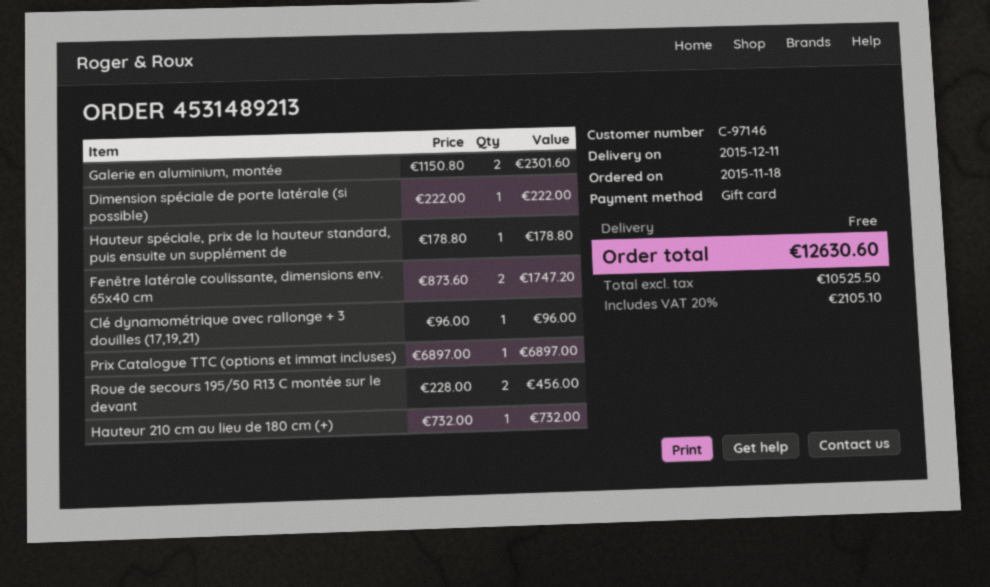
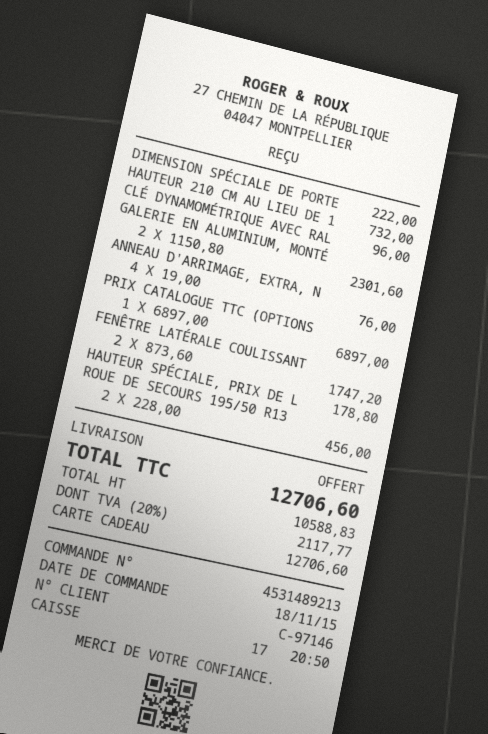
ANNEAU D'ARRIMAGE, EXTRA, N: none -> 4 x 19.00 = 76.00
net: 10525.50 -> 10588.83
tax: 20% = 2105.10 -> 20% = 2117.77
total: 12630.60 -> 12706.60

